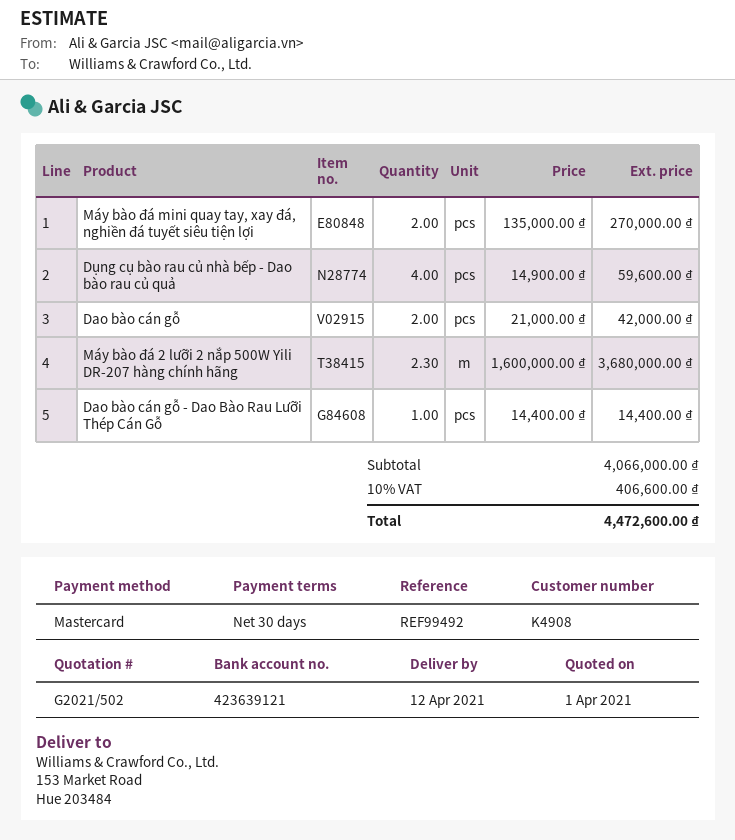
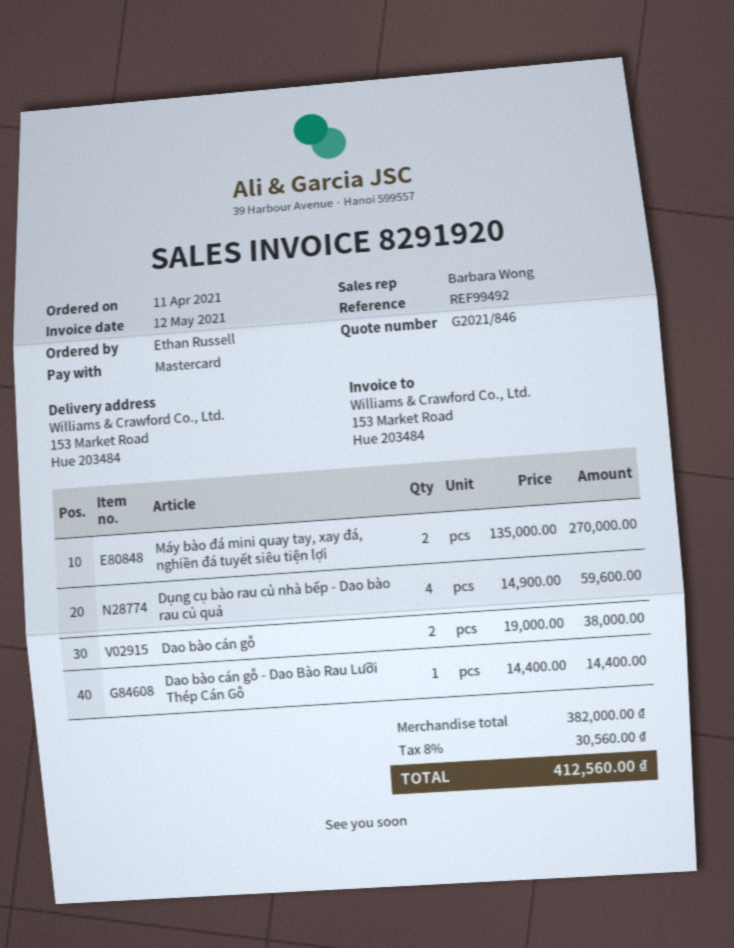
quote number: G2021/502 -> G2021/846
Dao bào cán gỗ: 2 x 21000.00 = 42000.00 -> 2 x 19000.00 = 38000.00
Máy bào đá 2 lưỡi 2 nắp 500W Yili DR-207 hàng chính hãng: 2.3 x 1600000.00 = 3680000.00 -> none
subtotal: 4066000.00 -> 382000.00
tax: 10% = 406600.00 -> 8% = 30560.00
total: 4472600.00 -> 412560.00

